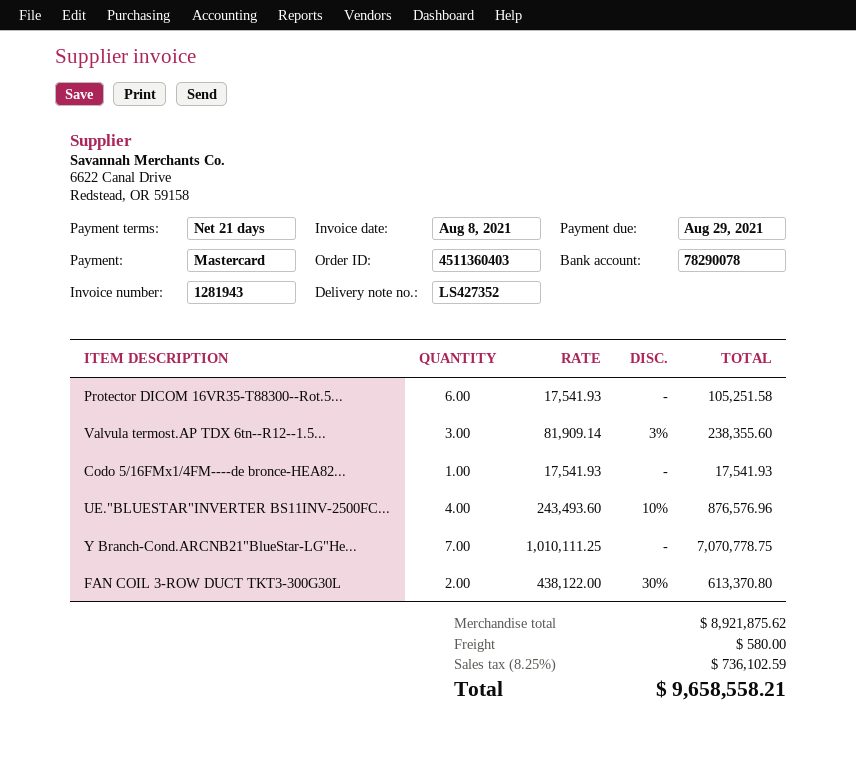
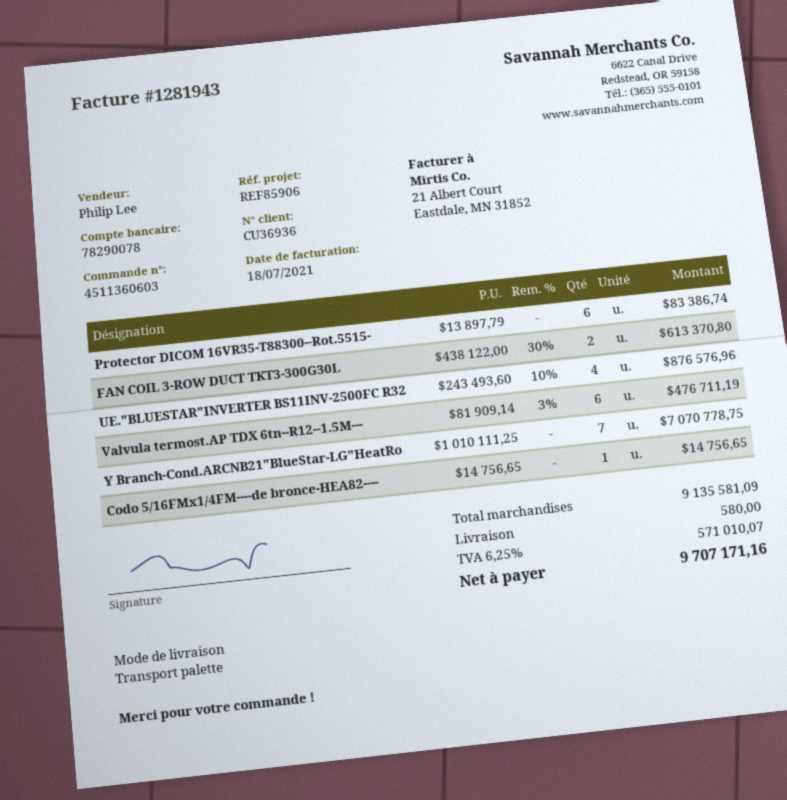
order number: 4511360403 -> 4511360603
invoice date: 2021-08-08 -> 2021-07-18
Protector DICOM 16VR35-T88300--Rot.5...: 6 x 17541.93 = 105251.58 -> 6 x 13897.79 = 83386.74
Valvula termost.AP TDX 6tn--R12--1.5...: 3 x 81909.14 - 3% = 238355.60 -> 6 x 81909.14 - 3% = 476711.19
Codo 5/16FMx1/4FM----de bronce-HEA82...: 1 x 17541.93 = 17541.93 -> 1 x 14756.65 = 14756.65
subtotal: 8921875.62 -> 9135581.09
tax: 8.25% = 736102.59 -> 6.25% = 571010.07
total: 9658558.21 -> 9707171.16

